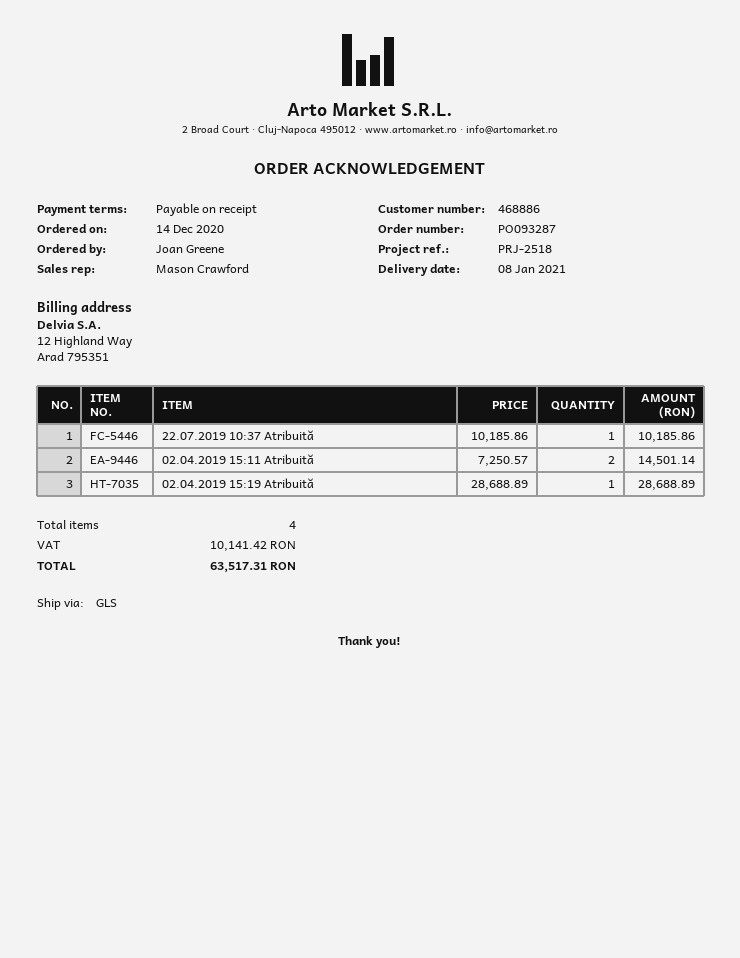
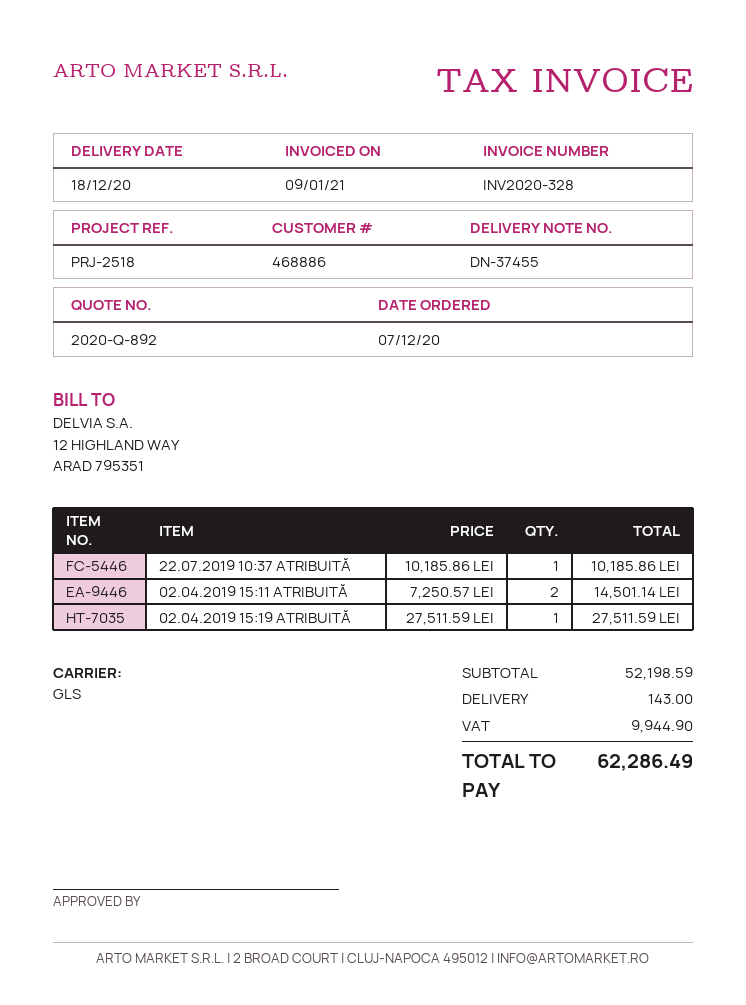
order date: 2020-12-14 -> 2020-12-07
delivery date: 2021-01-08 -> 2020-12-18
02.04.2019 15:19 Atribuită: 1 x 28688.89 = 28688.89 -> 1 x 27511.59 = 27511.59
shipping: none -> 143.00
tax: 10141.42 -> 9944.90
total: 63517.31 -> 62286.49

